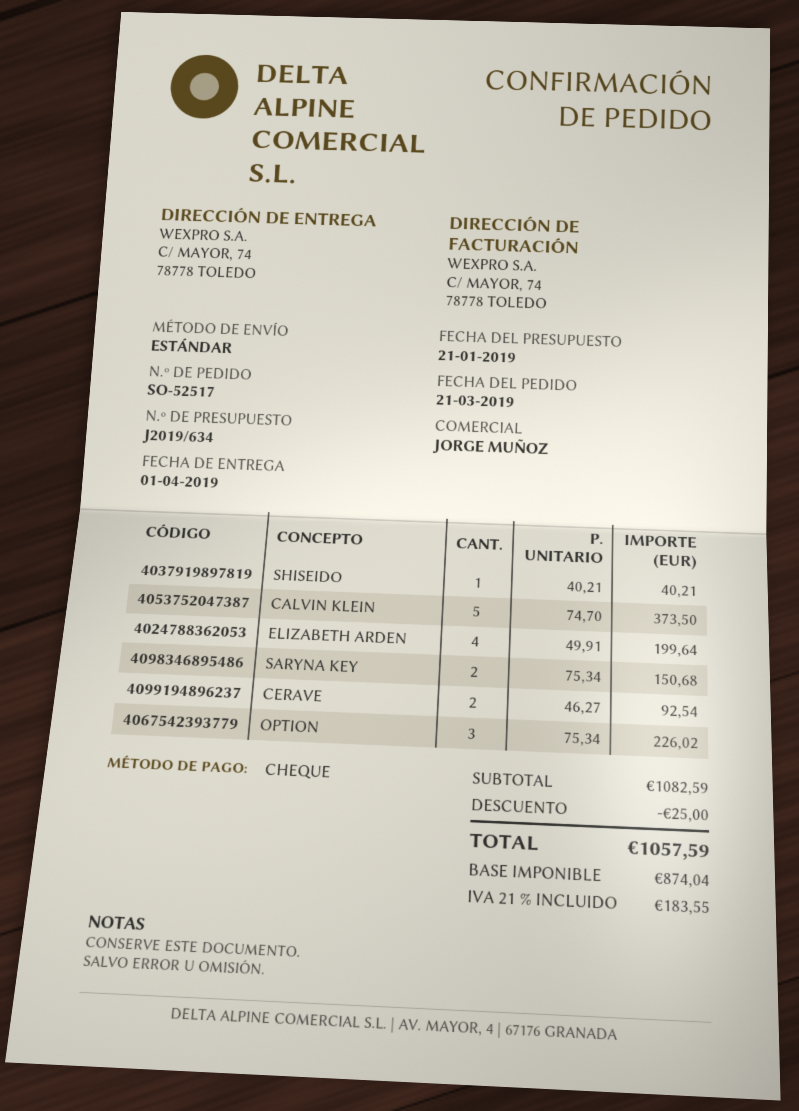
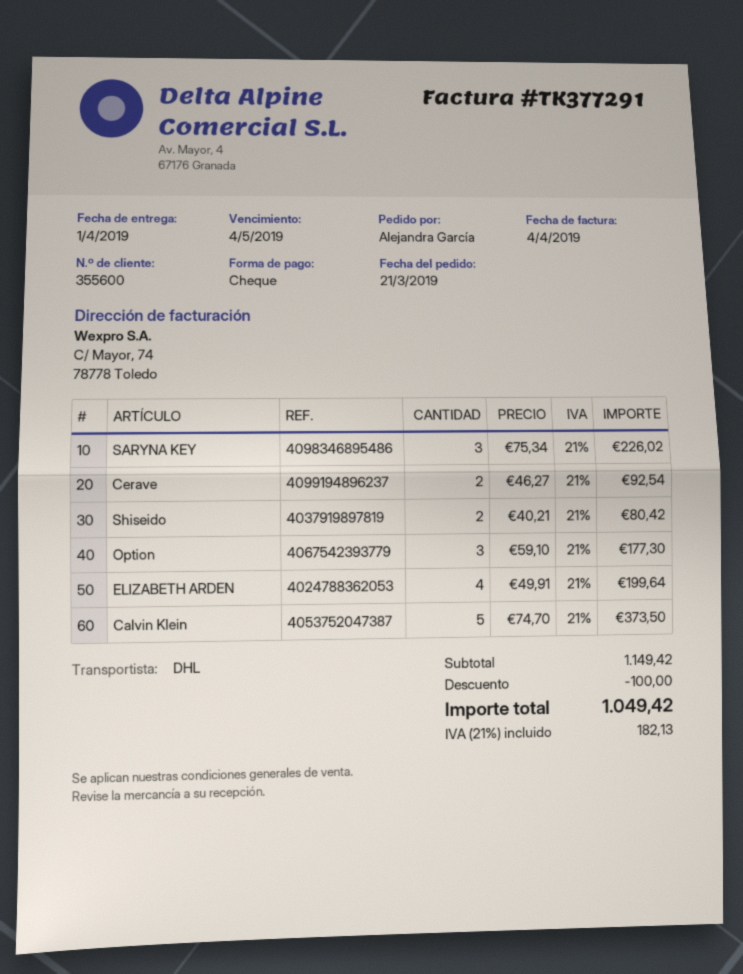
shipping method: standard -> DHL
SHISEIDO: 1 x 40.21 = 40.21 -> 2 x 40.21 = 80.42
SARYNA KEY: 2 x 75.34 = 150.68 -> 3 x 75.34 = 226.02
OPTION: 3 x 75.34 = 226.02 -> 3 x 59.10 = 177.30
subtotal: 1082.59 -> 1149.42
discount: 25.00 -> 100.00
tax: 21% = 183.55 -> 21% = 182.13
total: 1057.59 -> 1049.42

